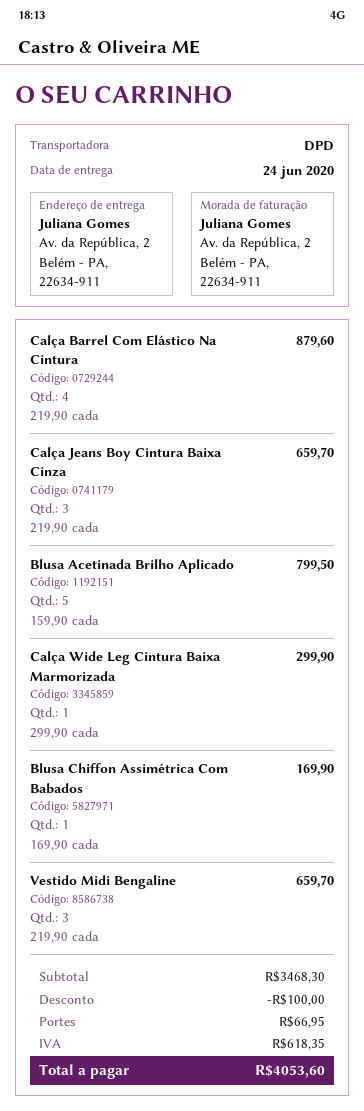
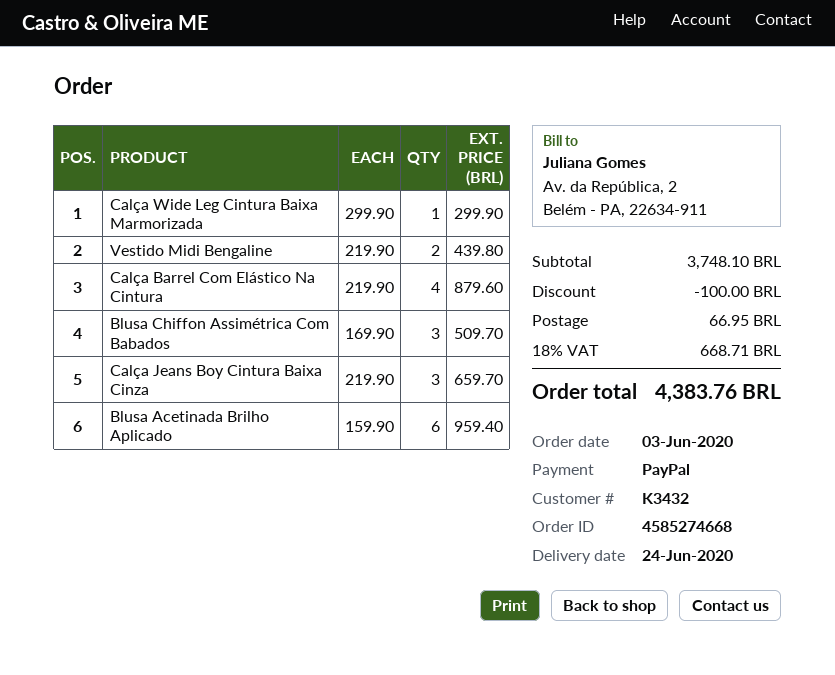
Blusa Acetinada Brilho Aplicado: 5 x 159.90 = 799.50 -> 6 x 159.90 = 959.40
Blusa Chiffon Assimétrica Com Babados: 1 x 169.90 = 169.90 -> 3 x 169.90 = 509.70
Vestido Midi Bengaline: 3 x 219.90 = 659.70 -> 2 x 219.90 = 439.80
subtotal: 3468.30 -> 3748.10
tax: 618.35 -> 668.71
total: 4053.60 -> 4383.76

